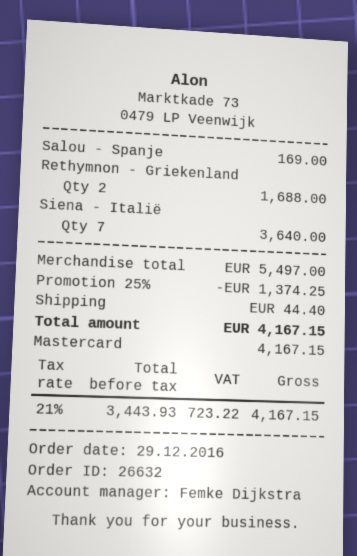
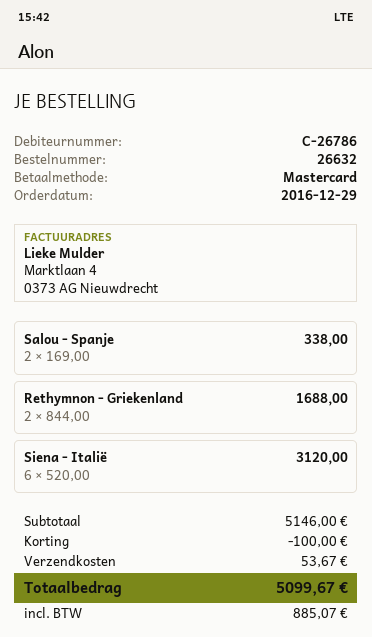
Salou - Spanje: 1 for 169.00 -> 2 for 338.00
Siena - Italië: 7 for 3640.00 -> 6 for 3120.00
subtotal: 5497.00 -> 5146.00
discount: 1374.25 -> 100.00
shipping: 44.40 -> 53.67
tax: 723.22 -> 885.07
total: 4167.15 -> 5099.67

